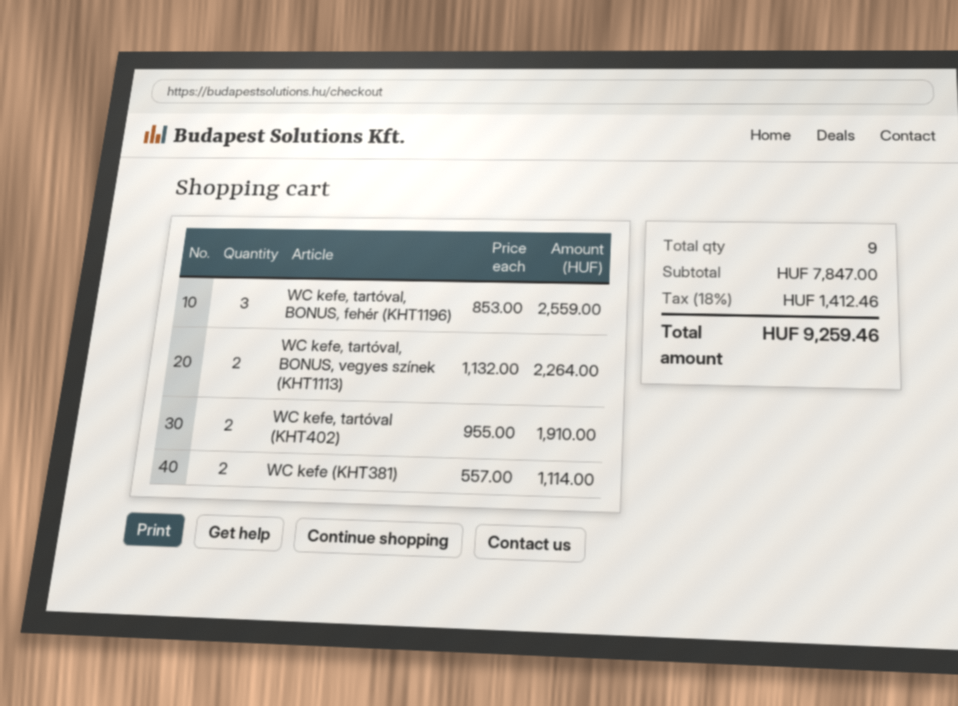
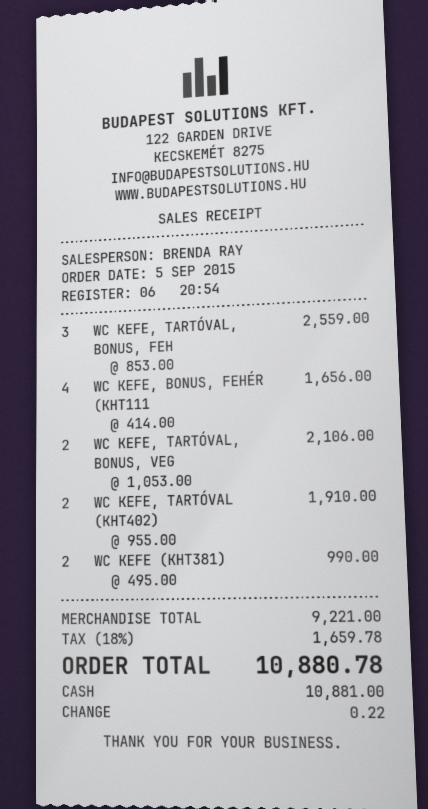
WC kefe, tartóval, BONUS, vegyes színek (KHT1113): 2 x 1132.00 = 2264.00 -> 2 x 1053.00 = 2106.00
WC kefe (KHT381): 2 x 557.00 = 1114.00 -> 2 x 495.00 = 990.00
WC KEFE, BONUS, FEHÉR (KHT111: none -> 4 x 414.00 = 1656.00
subtotal: 7847.00 -> 9221.00
tax: 18% = 1412.46 -> 18% = 1659.78
total: 9259.46 -> 10880.78

